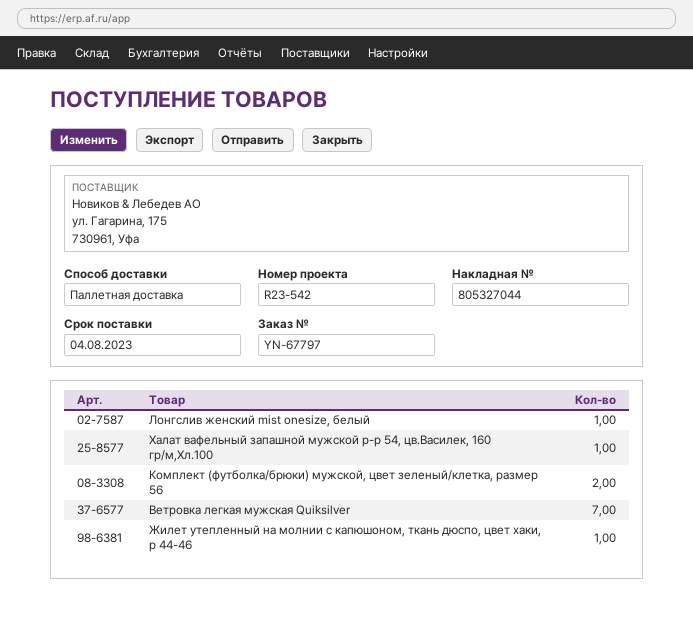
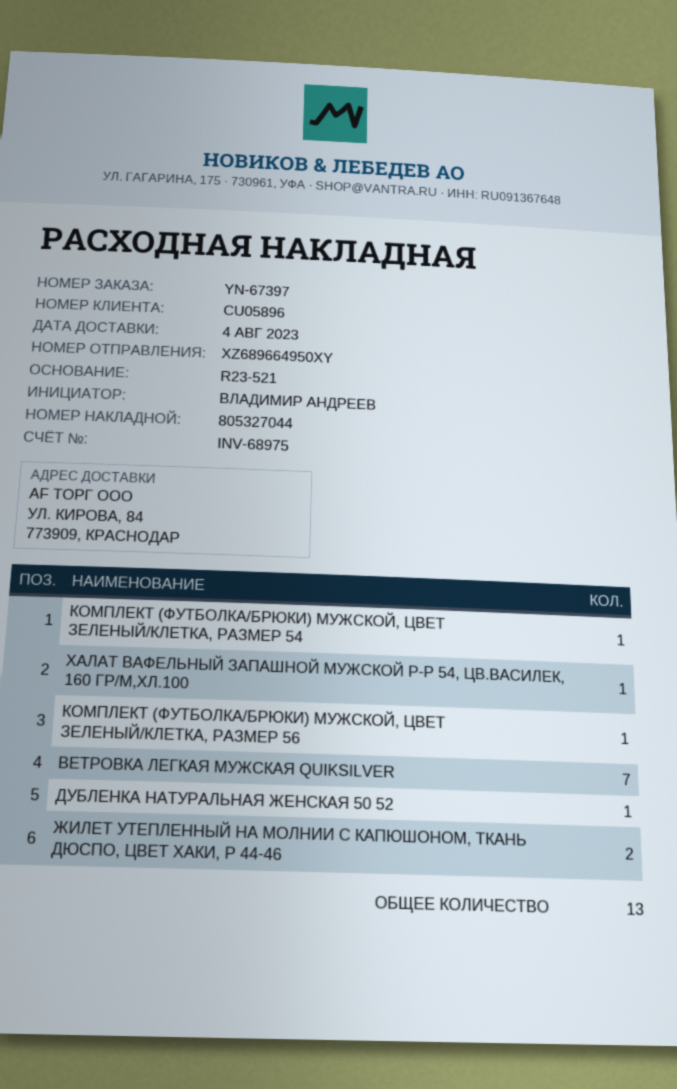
order number: YN-67797 -> YN-67397
reference: R23-542 -> R23-521
Лонгслив женский mist onesize, белый: 1 -> none
Комплект (футболка/брюки) мужской, цвет зеленый/клетка, размер 56: 2 -> 1
Жилет утепленный на молнии с капюшоном, ткань дюспо, цвет хаки, р 44-46: 1 -> 2
КОМПЛЕКТ (ФУТБОЛКА/БРЮКИ) МУЖСКОЙ, ЦВЕТ ЗЕЛЕНЫЙ/КЛЕТКА, РАЗМЕР 54: none -> 1
ДУБЛЕНКА НАТУРАЛЬНАЯ ЖЕНСКАЯ 50 52: none -> 1

